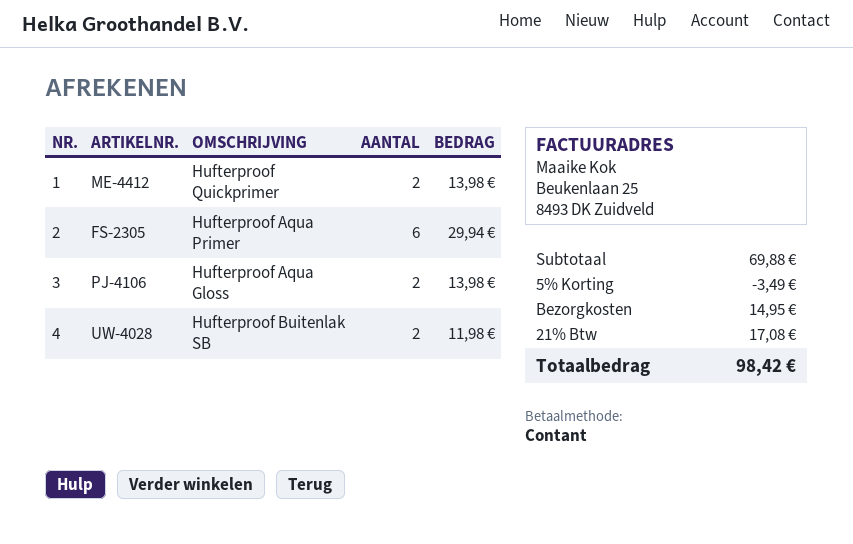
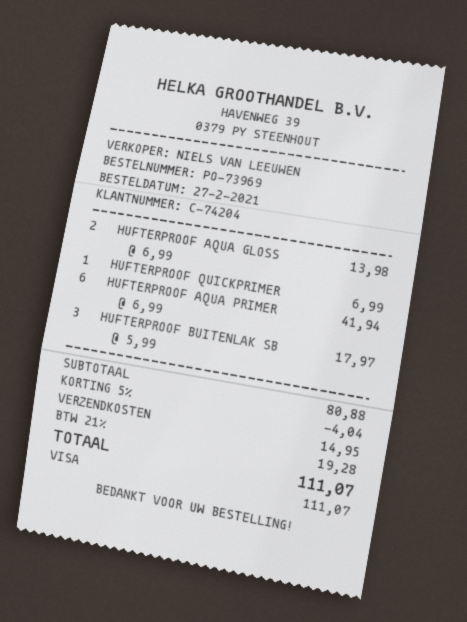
payment method: cash -> Visa
Hufterproof Quickprimer: 2 for 13.98 -> 1 for 6.99
Hufterproof Aqua Primer: 6 for 29.94 -> 6 for 41.94
Hufterproof Buitenlak SB: 2 for 11.98 -> 3 for 17.97
subtotal: 69.88 -> 80.88
discount: 5% = 3.49 -> 5% = 4.04
tax: 21% = 17.08 -> 21% = 19.28
total: 98.42 -> 111.07

